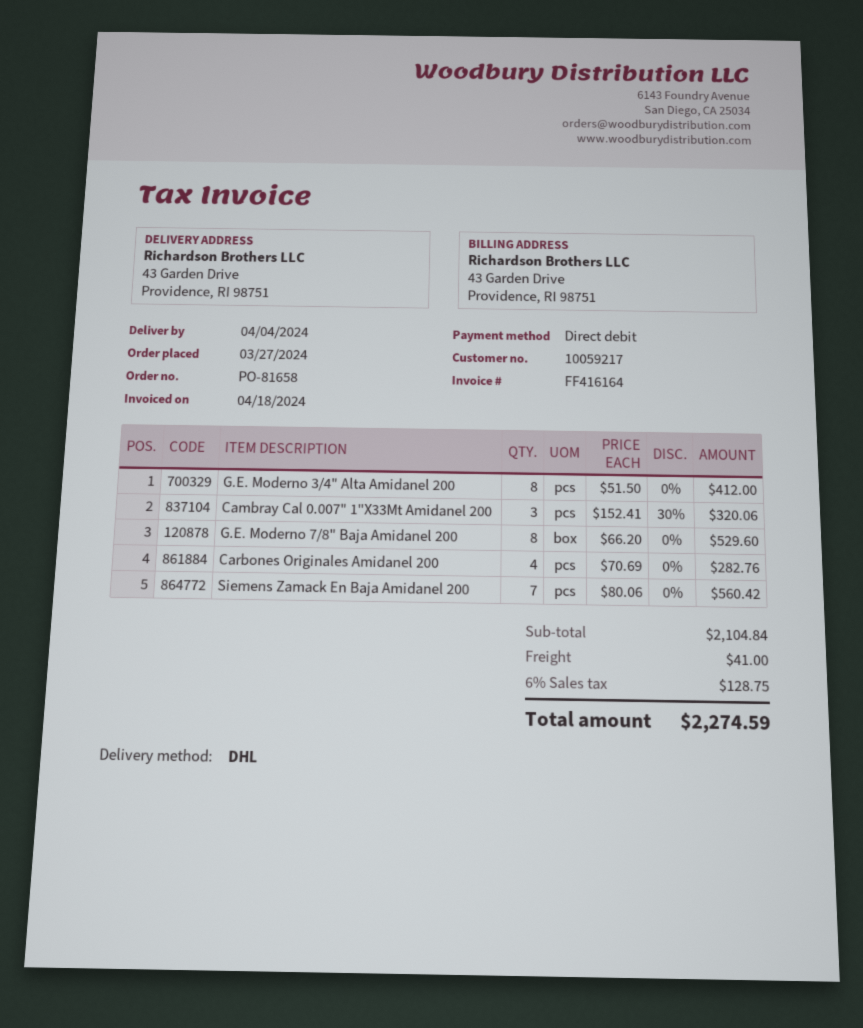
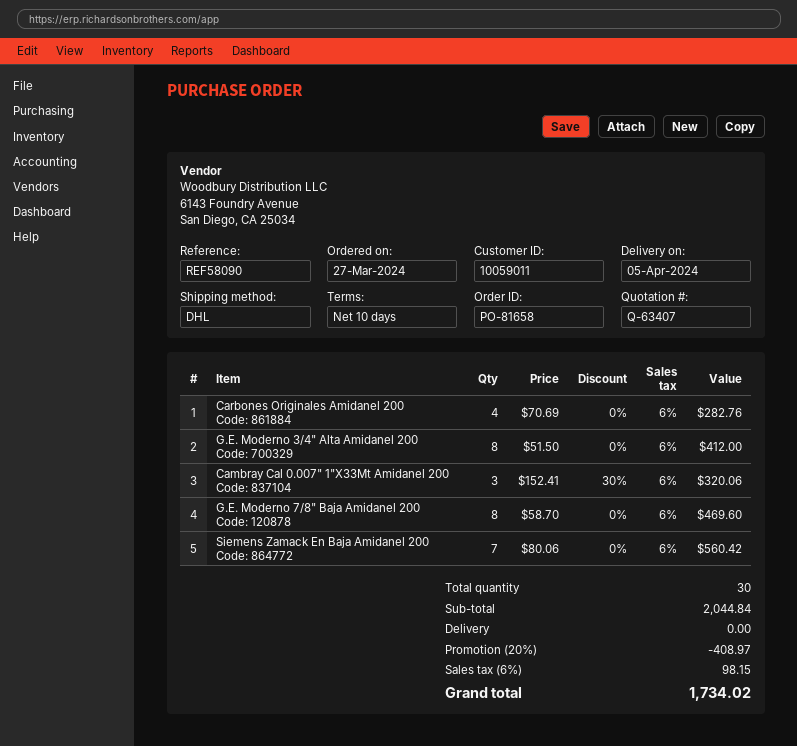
delivery date: 2024-04-04 -> 2024-04-05
customer number: 10059217 -> 10059011
G.E. Moderno 7/8" Baja Amidanel 200: 8 x 66.20 = 529.60 -> 8 x 58.70 = 469.60
subtotal: 2104.84 -> 2044.84
discount: none -> 20% = 408.97
shipping: 41.00 -> 0.00
tax: 6% = 128.75 -> 6% = 98.15
total: 2274.59 -> 1734.02

